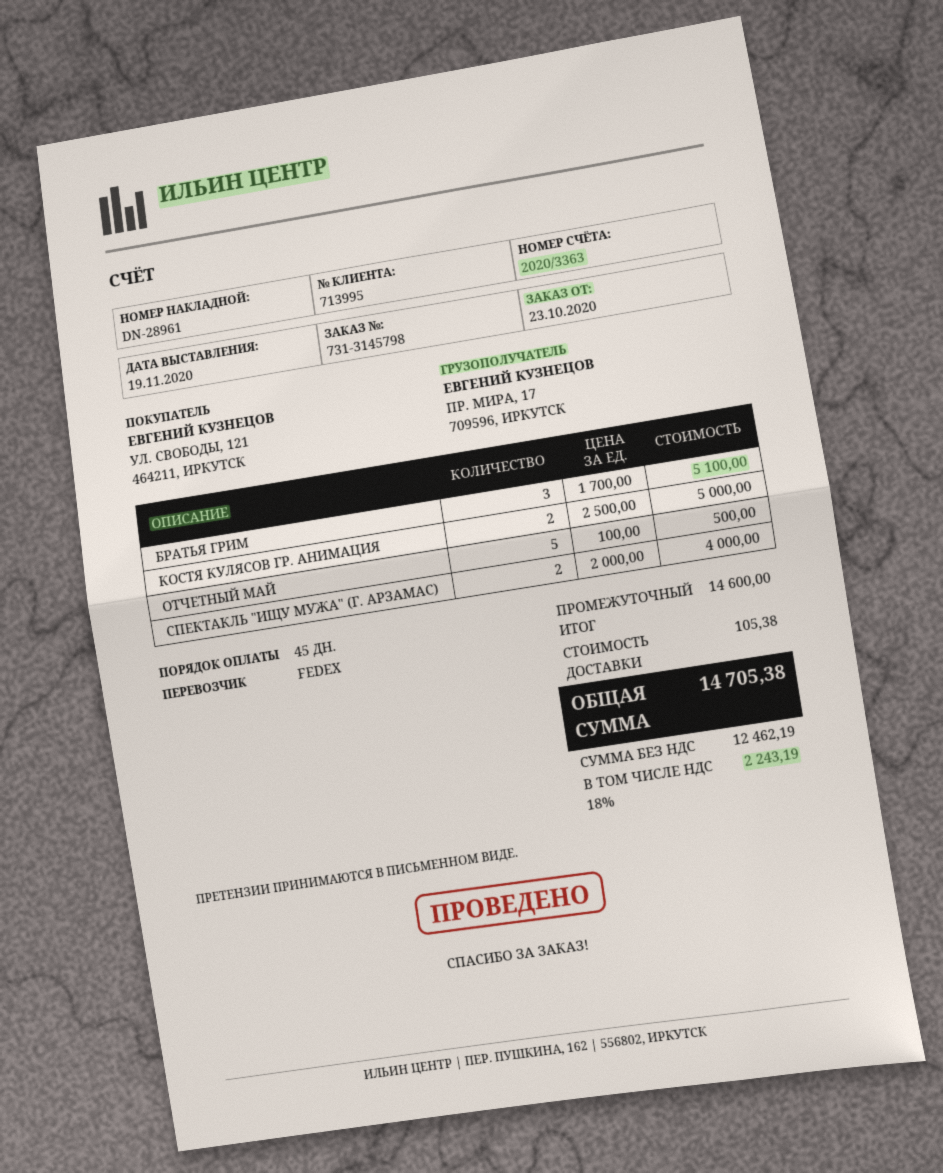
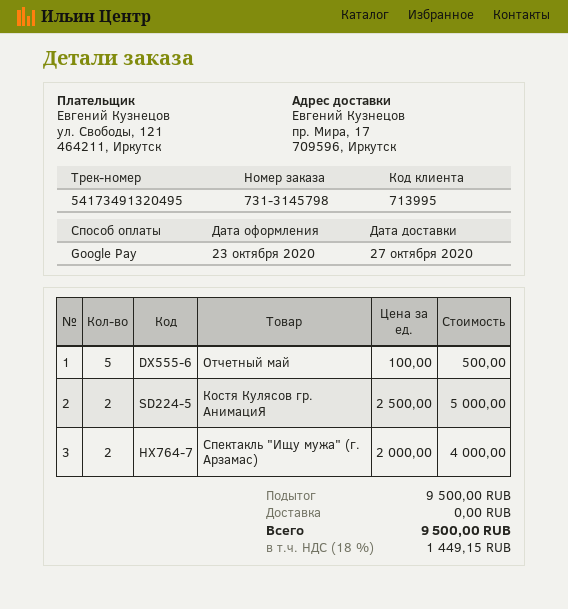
БРАТЬЯ ГРИМ: 3 x 1700.00 = 5100.00 -> none
subtotal: 14600.00 -> 9500.00
shipping: 105.38 -> 0.00
tax: 18% = 2243.19 -> 18% = 1449.15
total: 14705.38 -> 9500.00

